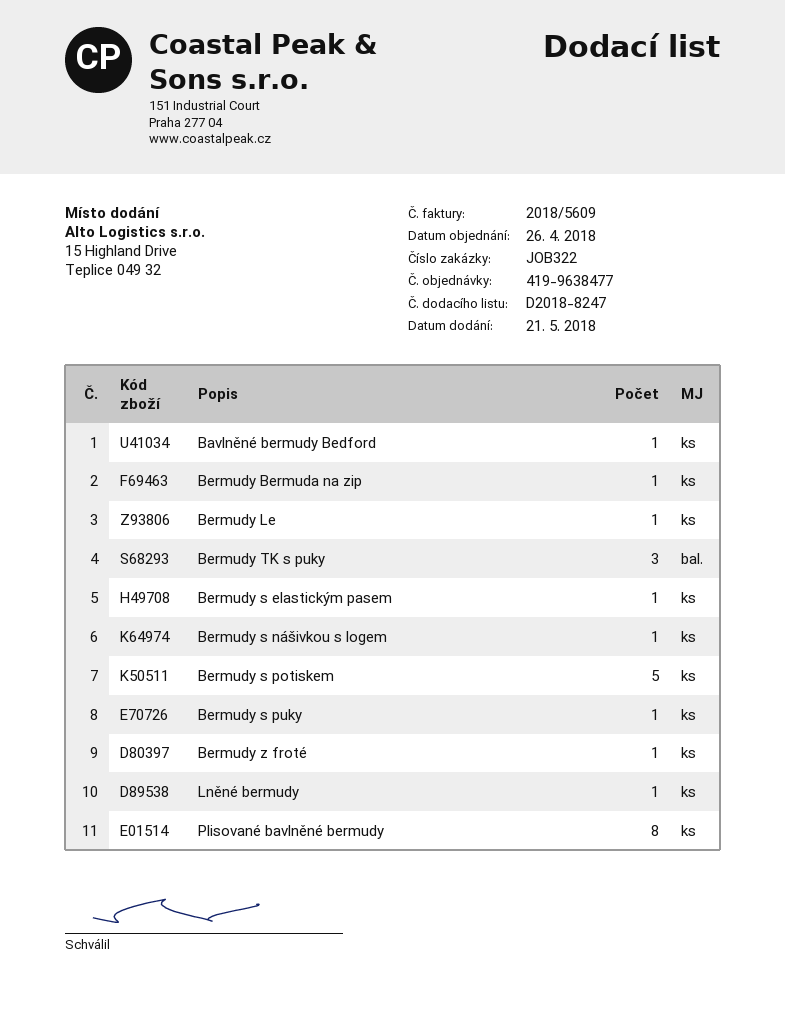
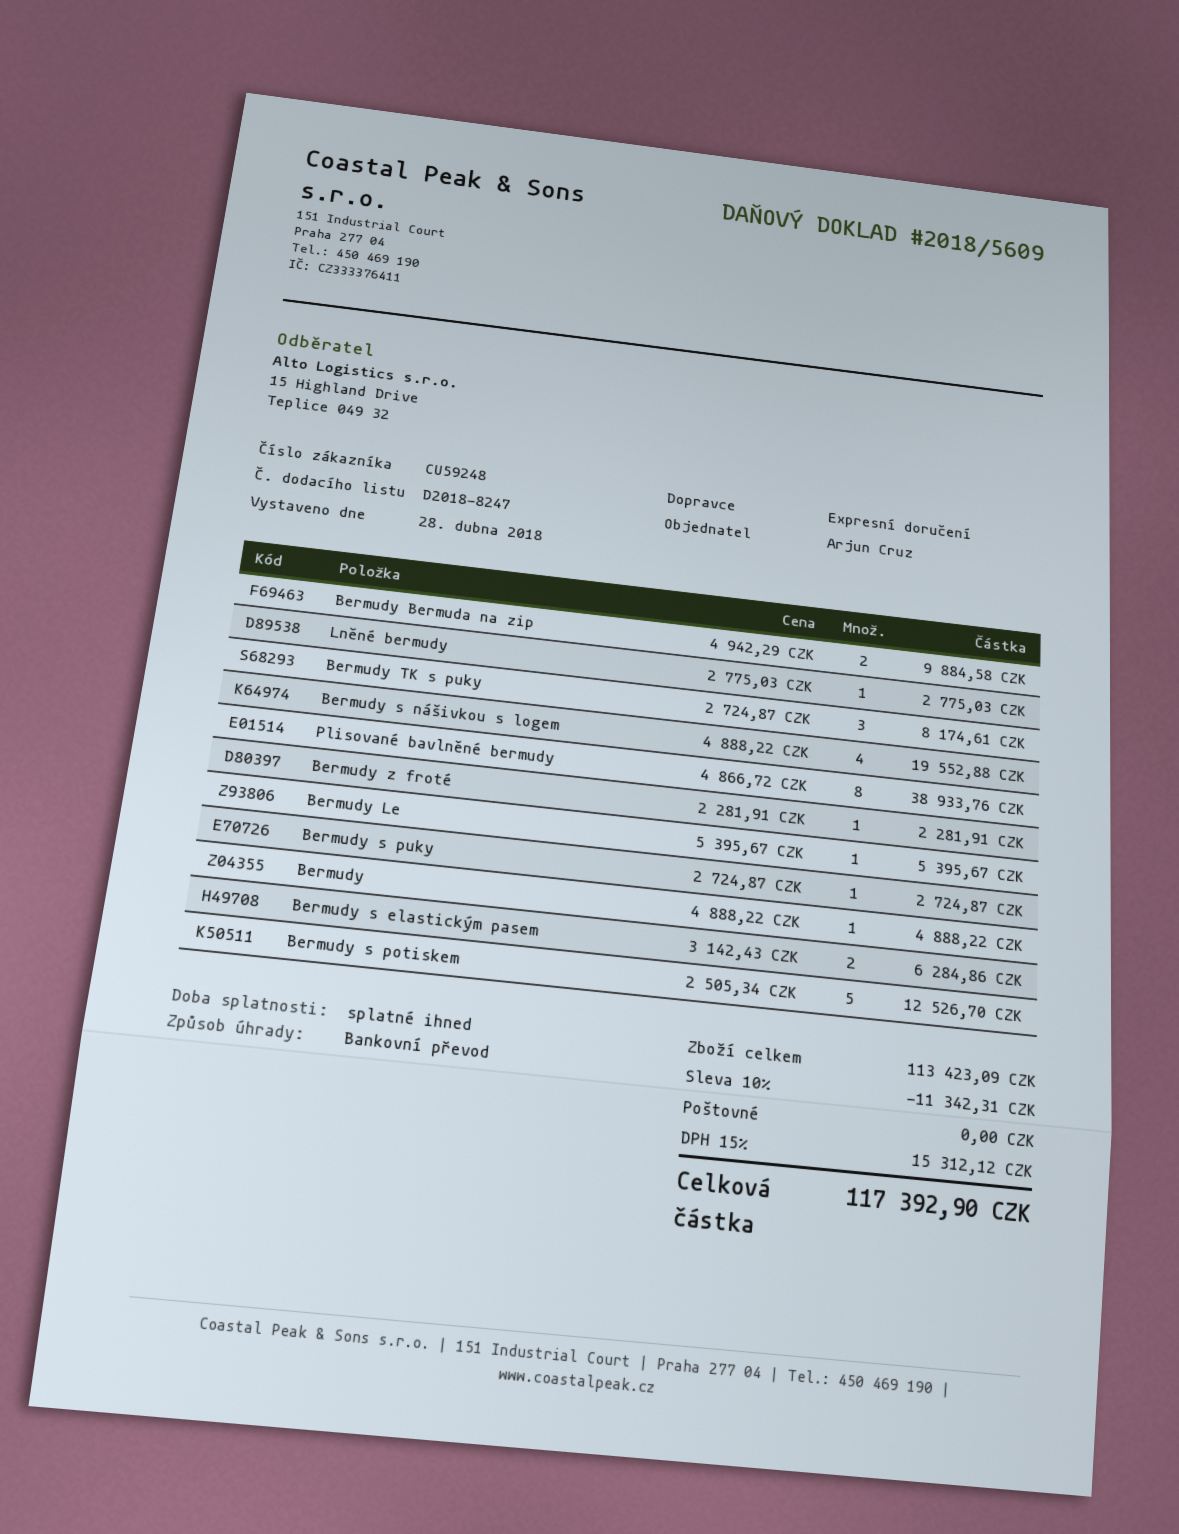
Bavlněné bermudy Bedford: 1 -> none
Bermudy Bermuda na zip: 1 -> 2
Bermudy s elastickým pasem: 1 -> 2
Bermudy s nášivkou s logem: 1 -> 4
Bermudy: none -> 1

